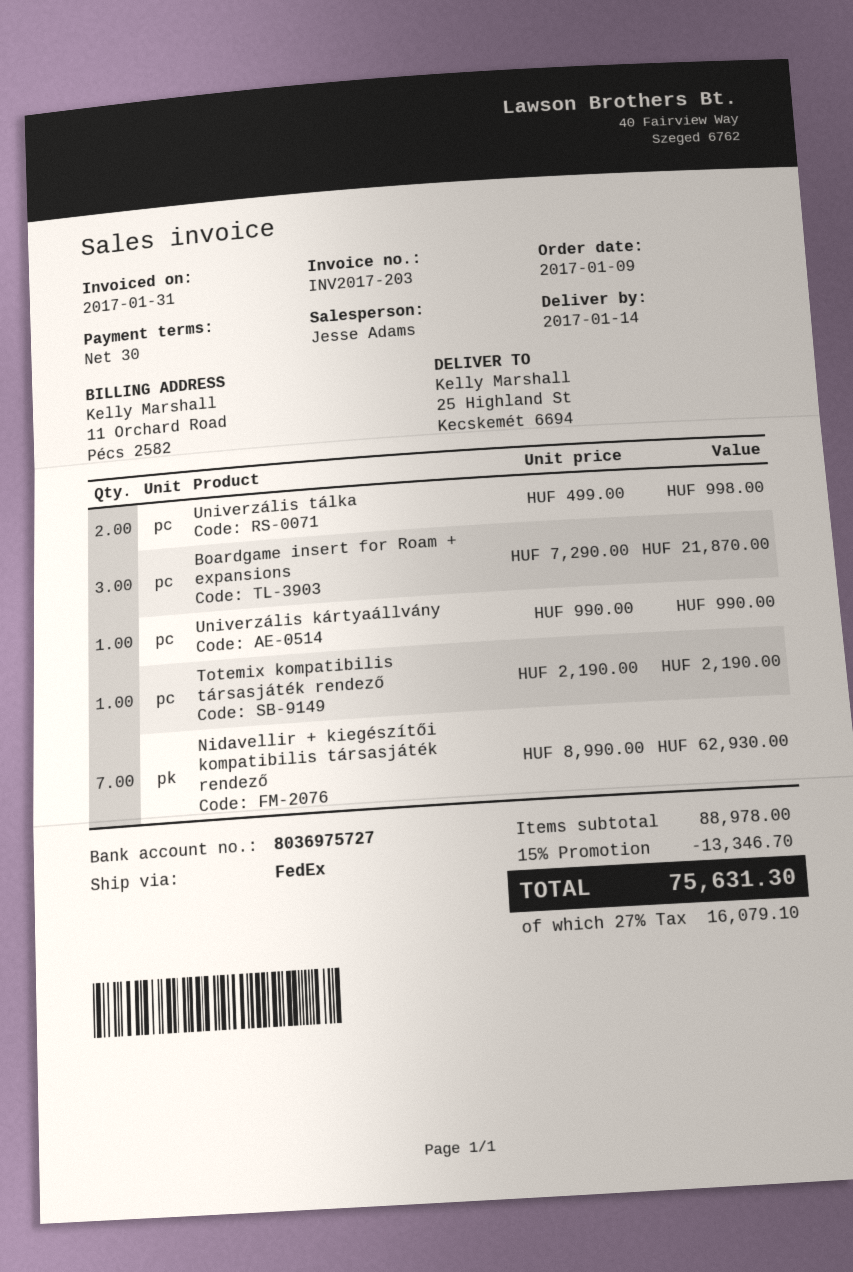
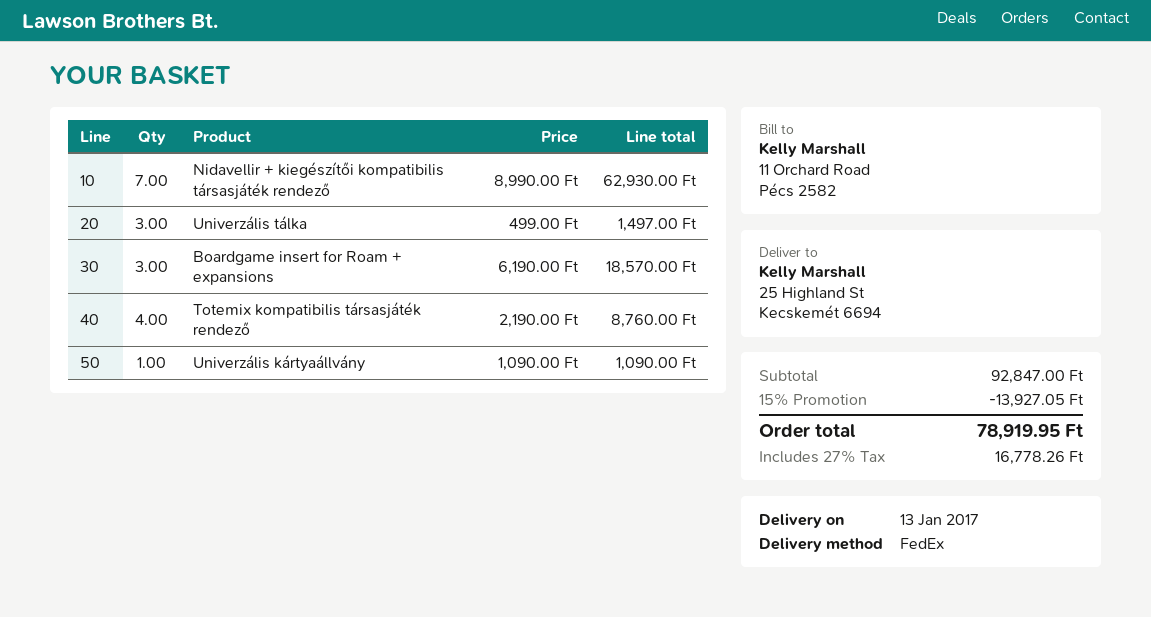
delivery date: 2017-01-14 -> 2017-01-13
Univerzális tálka: 2 x 499.00 = 998.00 -> 3 x 499.00 = 1497.00
Boardgame insert for Roam + expansions: 3 x 7290.00 = 21870.00 -> 3 x 6190.00 = 18570.00
Univerzális kártyaállvány: 1 x 990.00 = 990.00 -> 1 x 1090.00 = 1090.00
Totemix kompatibilis társasjáték rendező: 1 x 2190.00 = 2190.00 -> 4 x 2190.00 = 8760.00
subtotal: 88978.00 -> 92847.00
discount: 15% = 13346.70 -> 15% = 13927.05
tax: 27% = 16079.10 -> 27% = 16778.26
total: 75631.30 -> 78919.95

